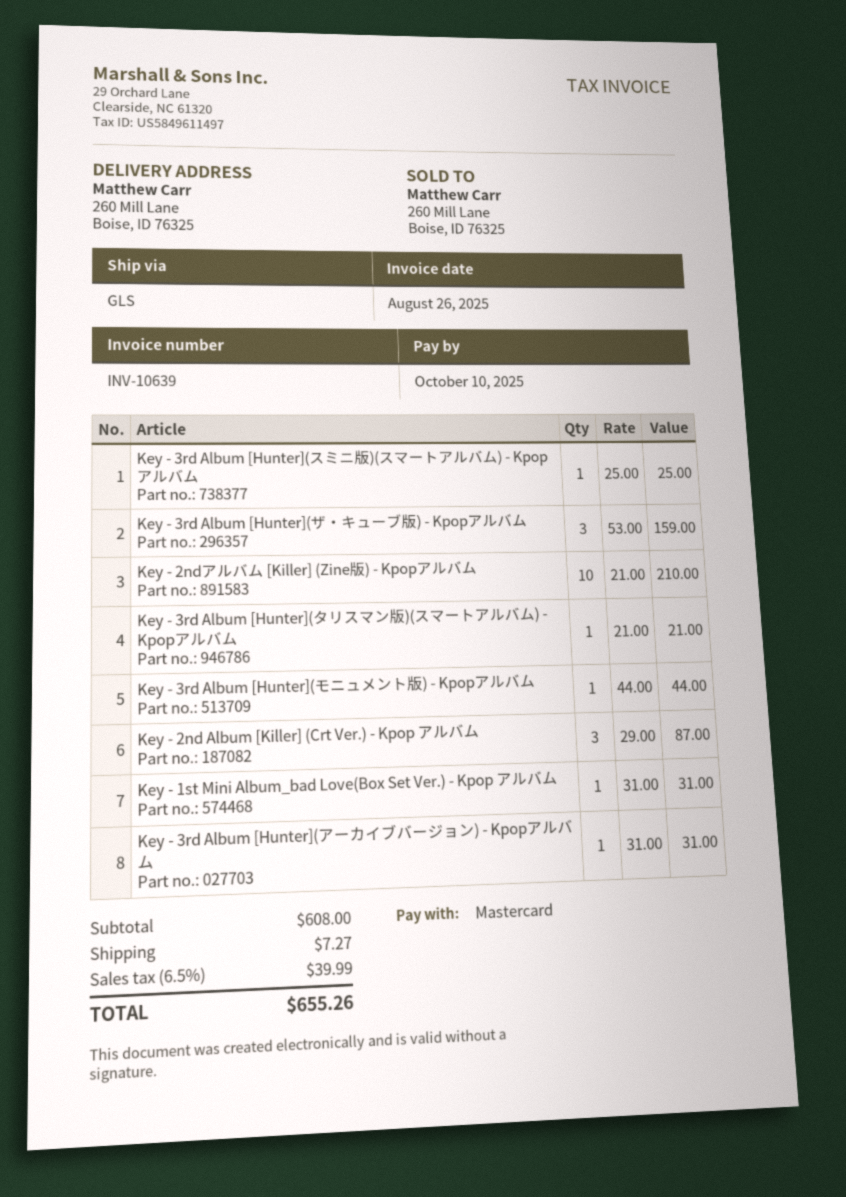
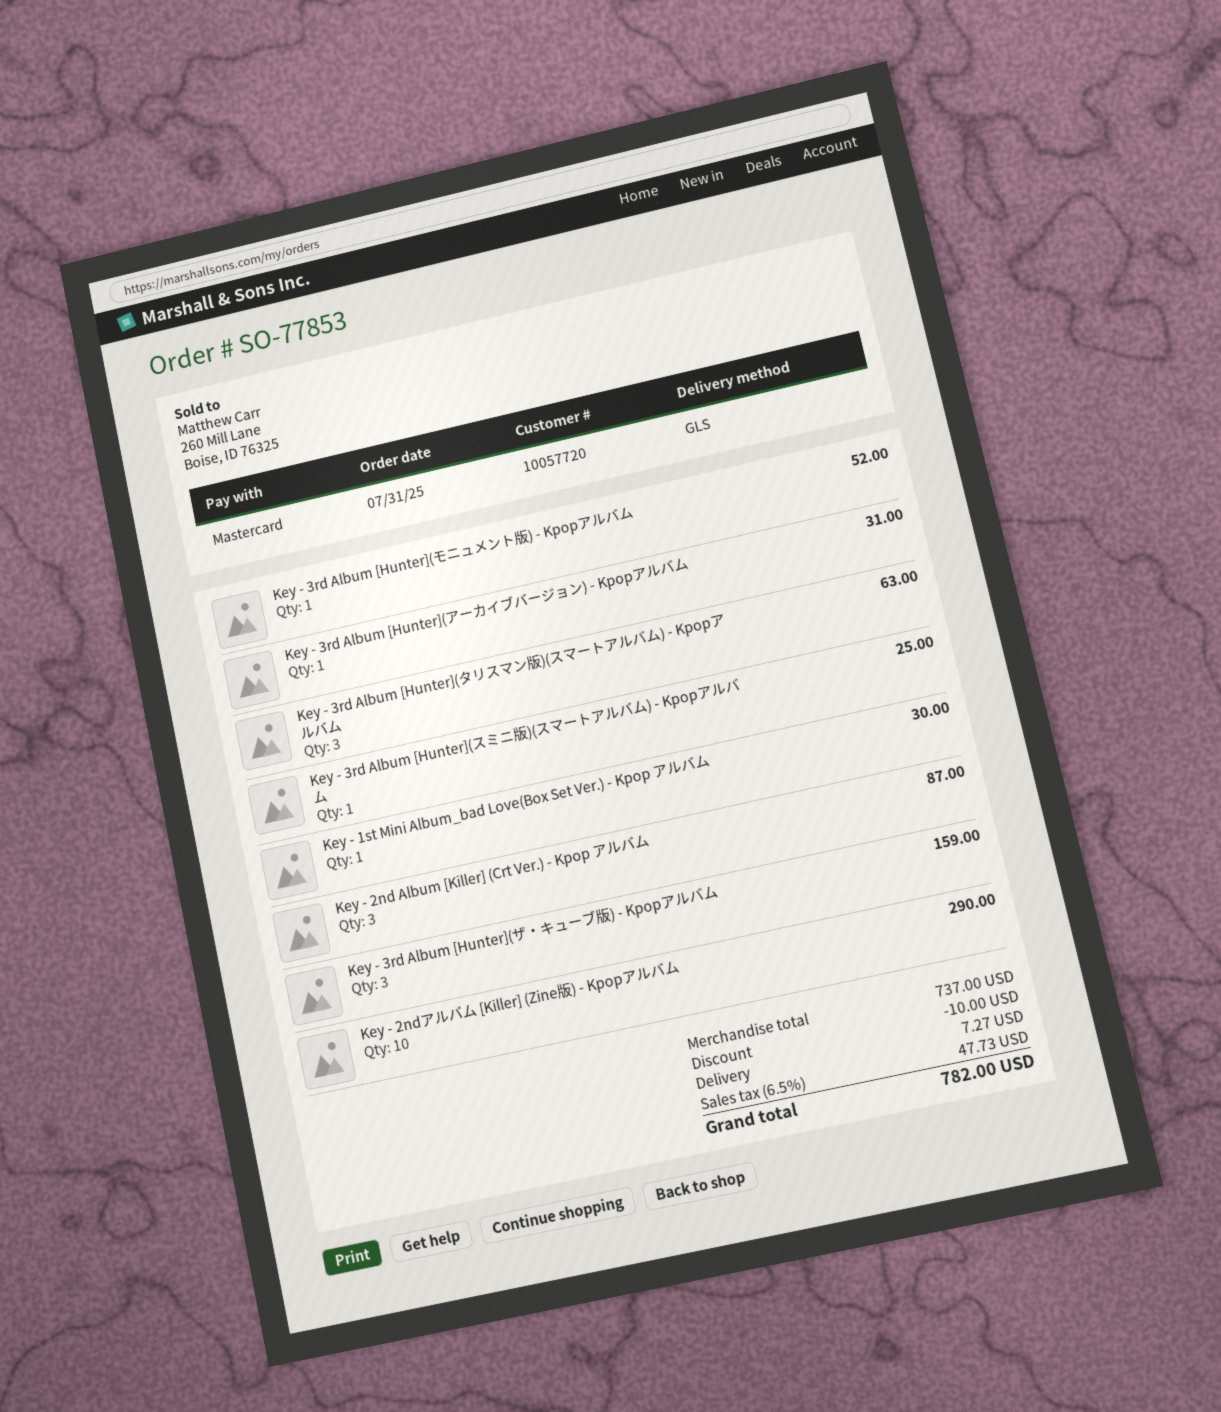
Key - 2ndアルバム [Killer] (Zine版) - Kpopアルバム: 10 for 210.00 -> 10 for 290.00
Key - 3rd Album [Hunter](タリスマン版)(スマートアルバム) - Kpopアルバム: 1 for 21.00 -> 3 for 63.00
Key - 3rd Album [Hunter](モニュメント版) - Kpopアルバム: 1 for 44.00 -> 1 for 52.00
Key - 1st Mini Album_bad Love(Box Set Ver.) - Kpop アルバム: 1 for 31.00 -> 1 for 30.00
subtotal: 608.00 -> 737.00
discount: none -> 10.00
tax: 6.5% = 39.99 -> 6.5% = 47.73
total: 655.26 -> 782.00

